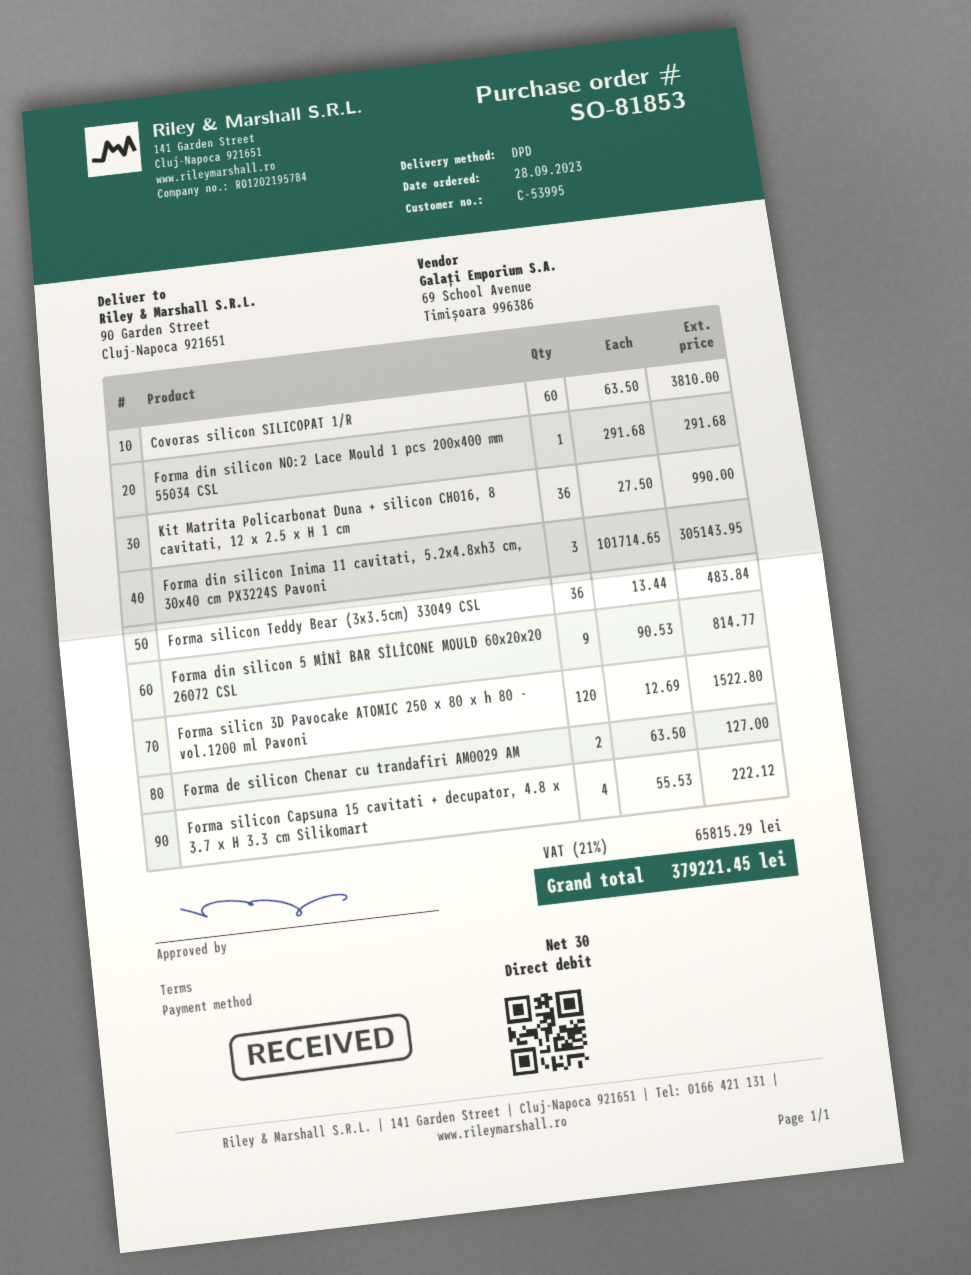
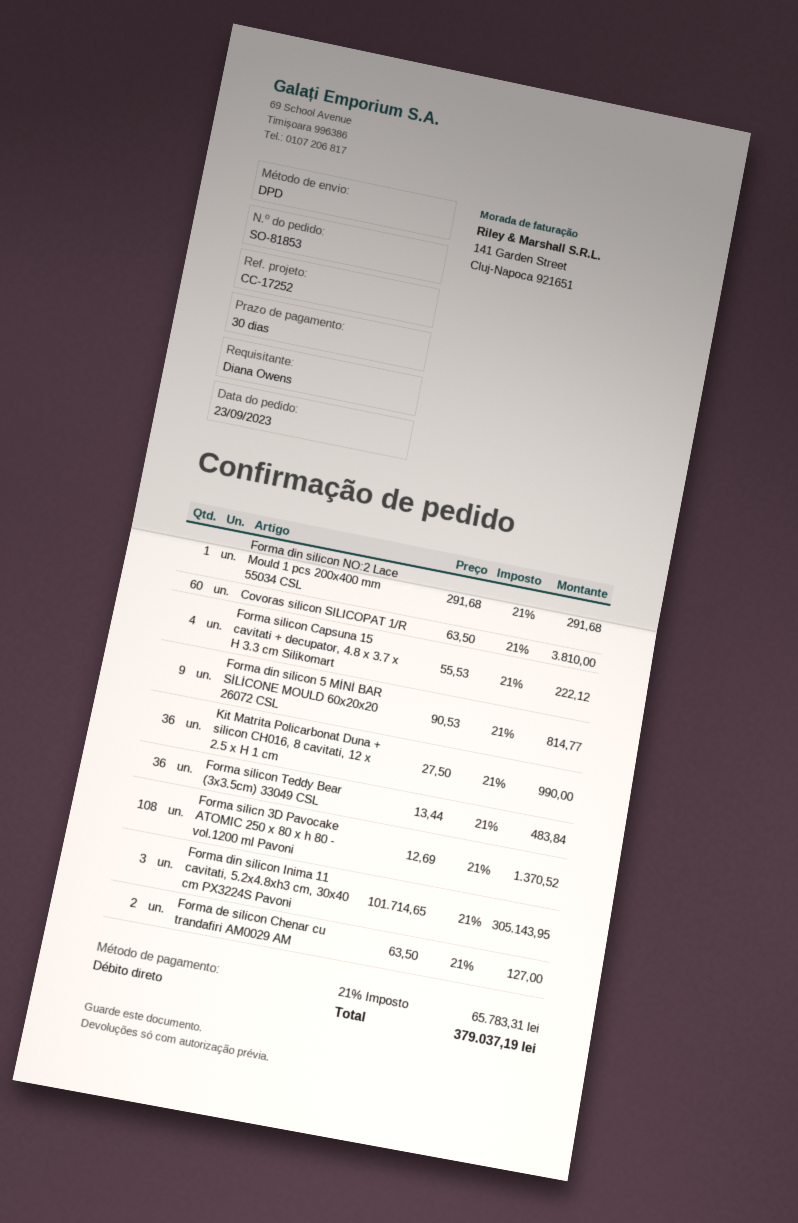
order date: 2023-09-28 -> 2023-09-23
Forma silicn 3D Pavocake ATOMIC 250 x 80 x h 80 - vol.1200 ml Pavoni: 120 x 12.69 = 1522.80 -> 108 x 12.69 = 1370.52
tax: 21% = 65815.29 -> 21% = 65783.31
total: 379221.45 -> 379037.19

